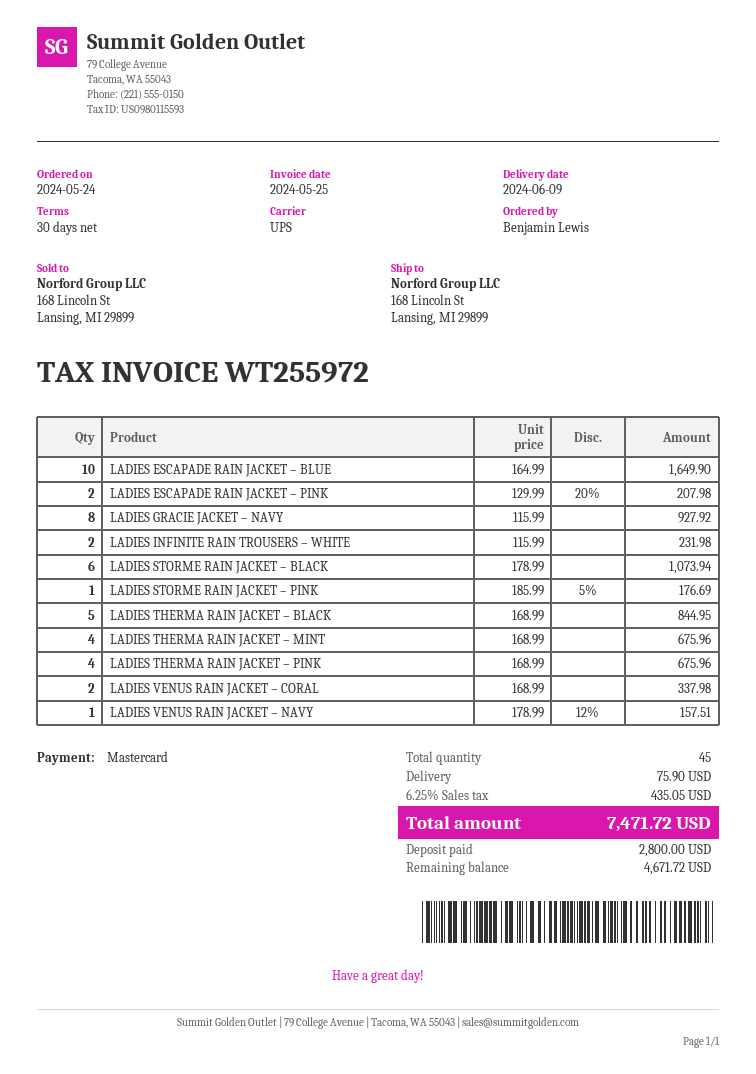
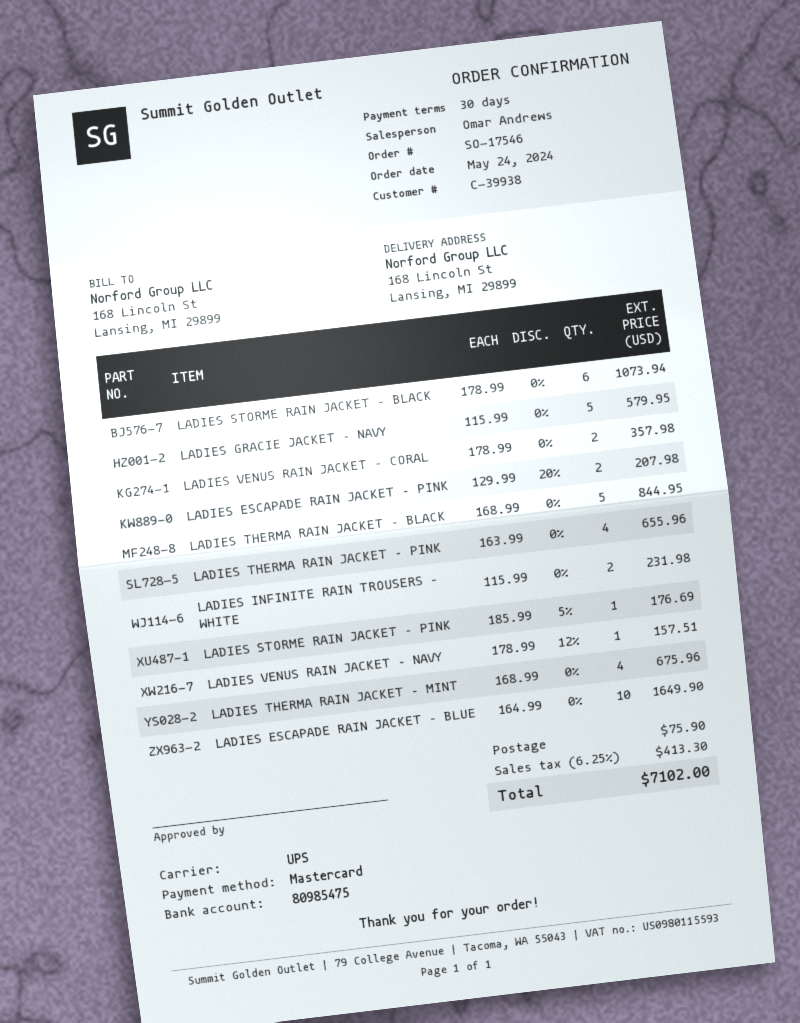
LADIES GRACIE JACKET – NAVY: 8 x 115.99 = 927.92 -> 5 x 115.99 = 579.95
LADIES THERMA RAIN JACKET – PINK: 4 x 168.99 = 675.96 -> 4 x 163.99 = 655.96
LADIES VENUS RAIN JACKET – CORAL: 2 x 168.99 = 337.98 -> 2 x 178.99 = 357.98
tax: 6.25% = 435.05 -> 6.25% = 413.30
total: 7471.72 -> 7102.00

